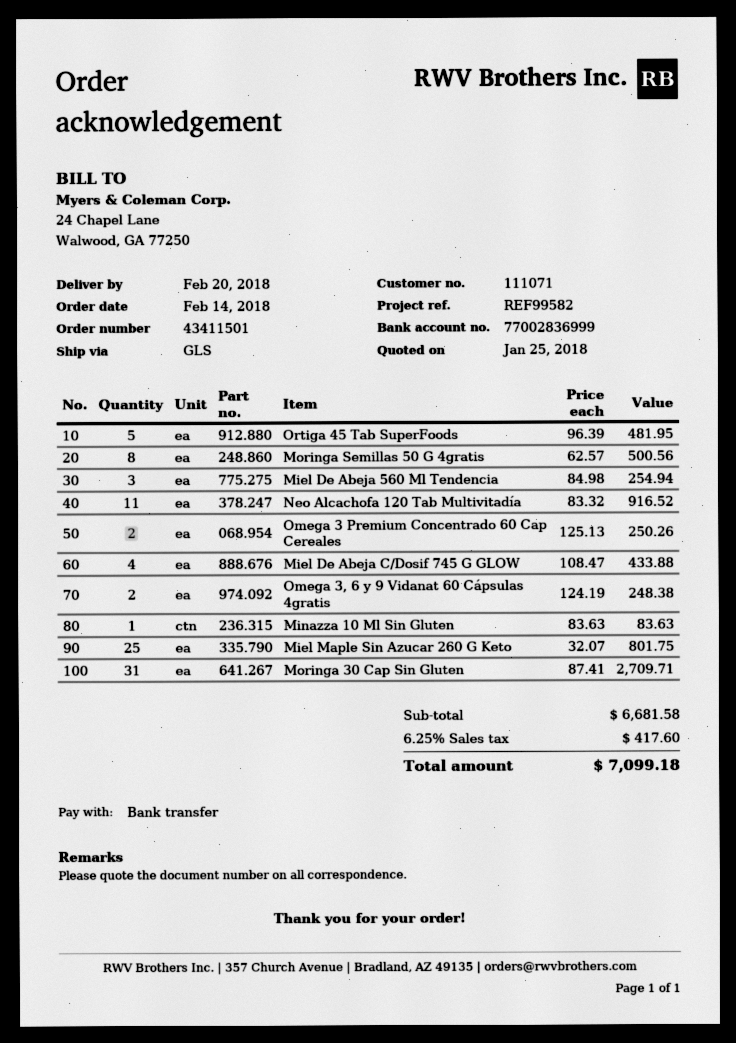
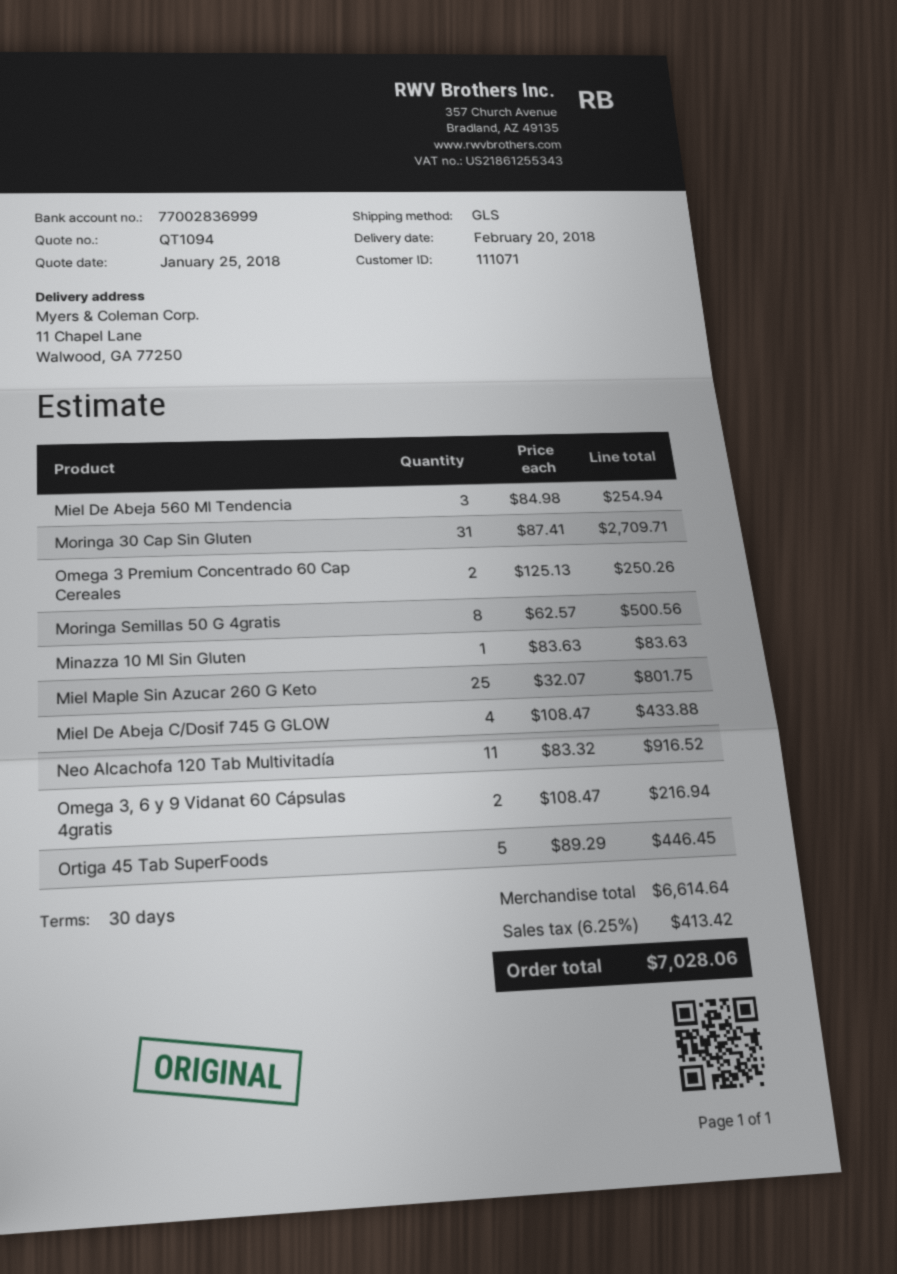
Ortiga 45 Tab SuperFoods: 5 x 96.39 = 481.95 -> 5 x 89.29 = 446.45
Omega 3, 6 y 9 Vidanat 60 Cápsulas 4gratis: 2 x 124.19 = 248.38 -> 2 x 108.47 = 216.94
subtotal: 6681.58 -> 6614.64
tax: 6.25% = 417.60 -> 6.25% = 413.42
total: 7099.18 -> 7028.06

